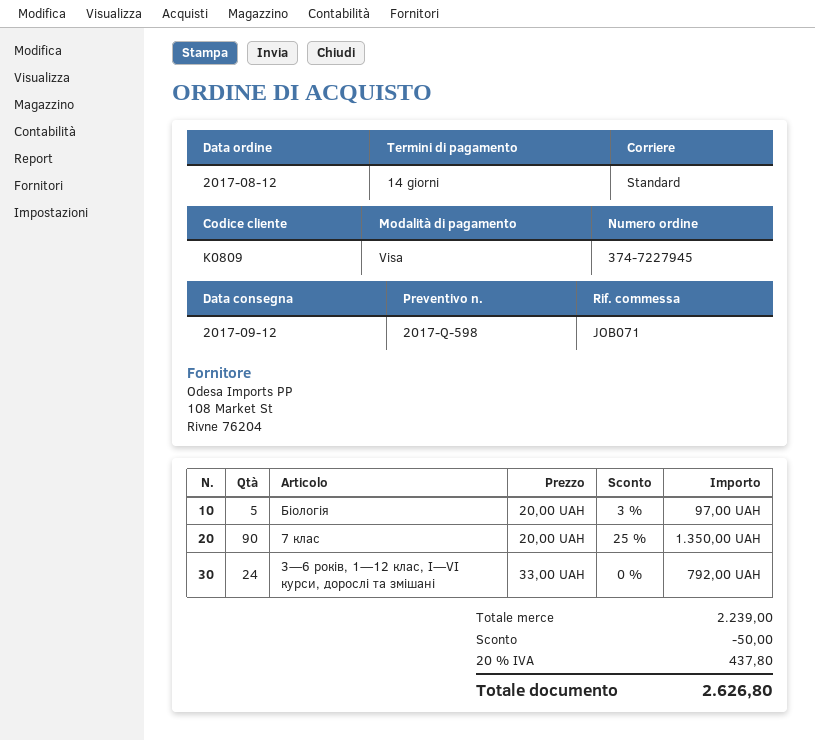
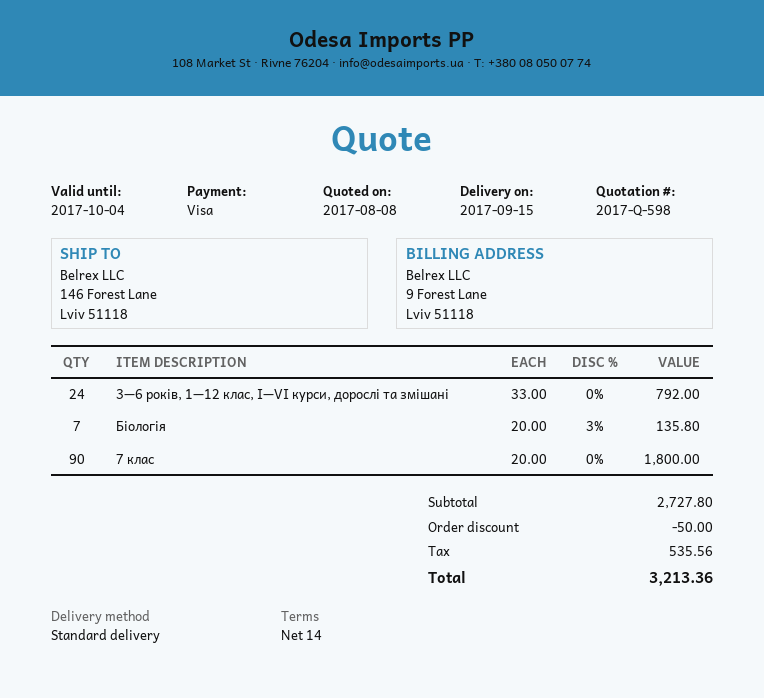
delivery date: 2017-09-12 -> 2017-09-15
Біологія: 5 x 20.00 - 3% = 97.00 -> 7 x 20.00 - 3% = 135.80
7 клас: 90 x 20.00 - 25% = 1350.00 -> 90 x 20.00 = 1800.00
subtotal: 2239.00 -> 2727.80
tax: 437.80 -> 535.56
total: 2626.80 -> 3213.36

